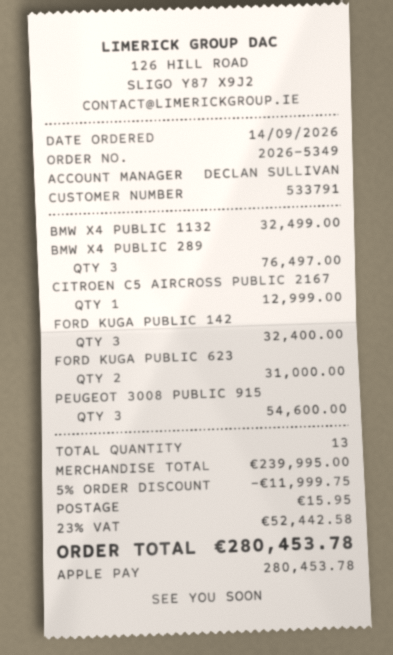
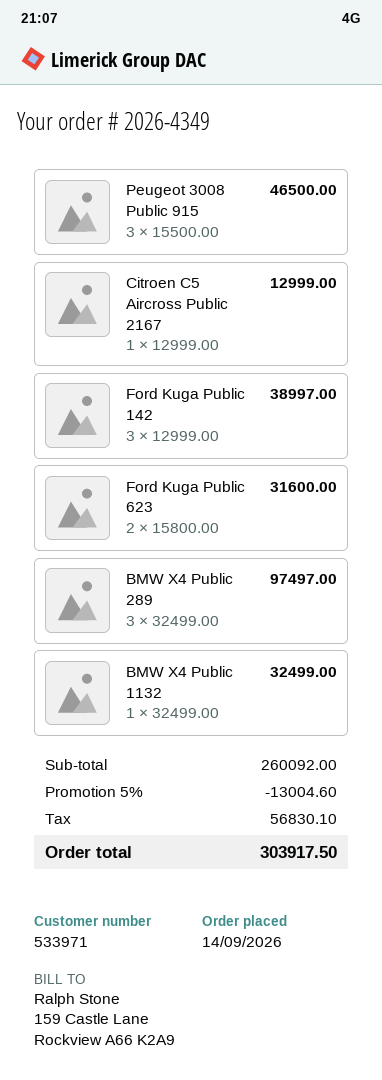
order number: 2026-5349 -> 2026-4349
customer number: 533791 -> 533971
BMW X4 PUBLIC 289: 3 for 76497.00 -> 3 for 97497.00
FORD KUGA PUBLIC 142: 3 for 32400.00 -> 3 for 38997.00
FORD KUGA PUBLIC 623: 2 for 31000.00 -> 2 for 31600.00
PEUGEOT 3008 PUBLIC 915: 3 for 54600.00 -> 3 for 46500.00
subtotal: 239995.00 -> 260092.00
discount: 5% = 11999.75 -> 5% = 13004.60
shipping: 15.95 -> none
tax: 52442.58 -> 56830.10
total: 280453.78 -> 303917.50

